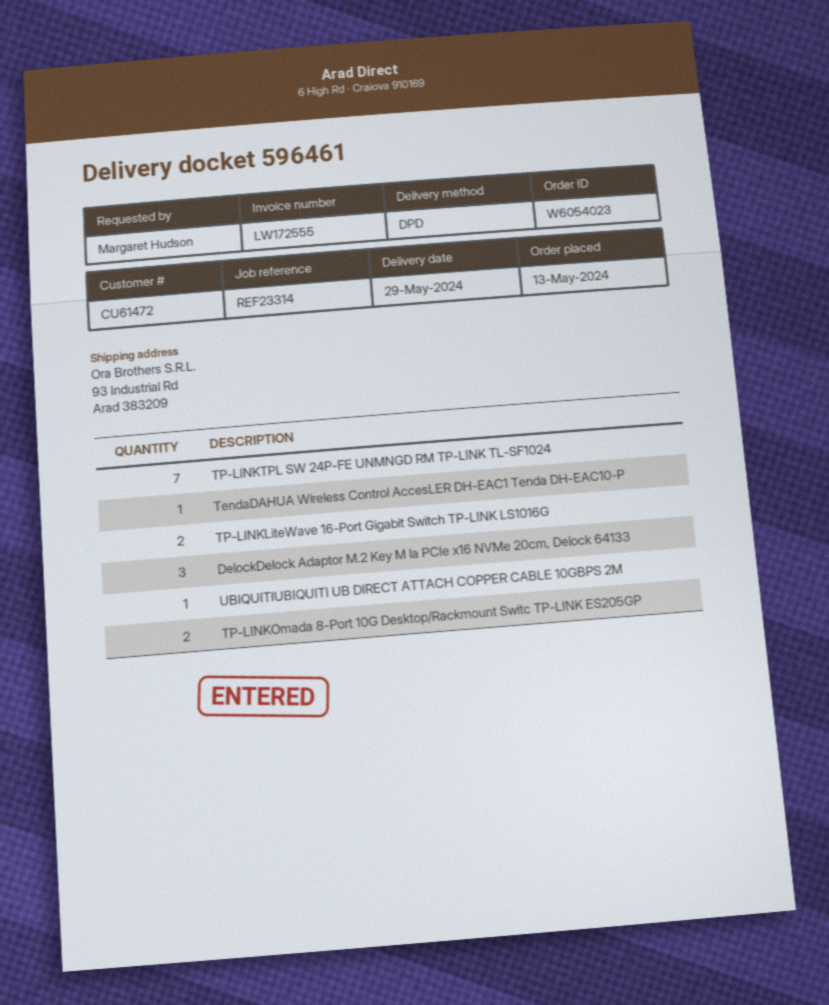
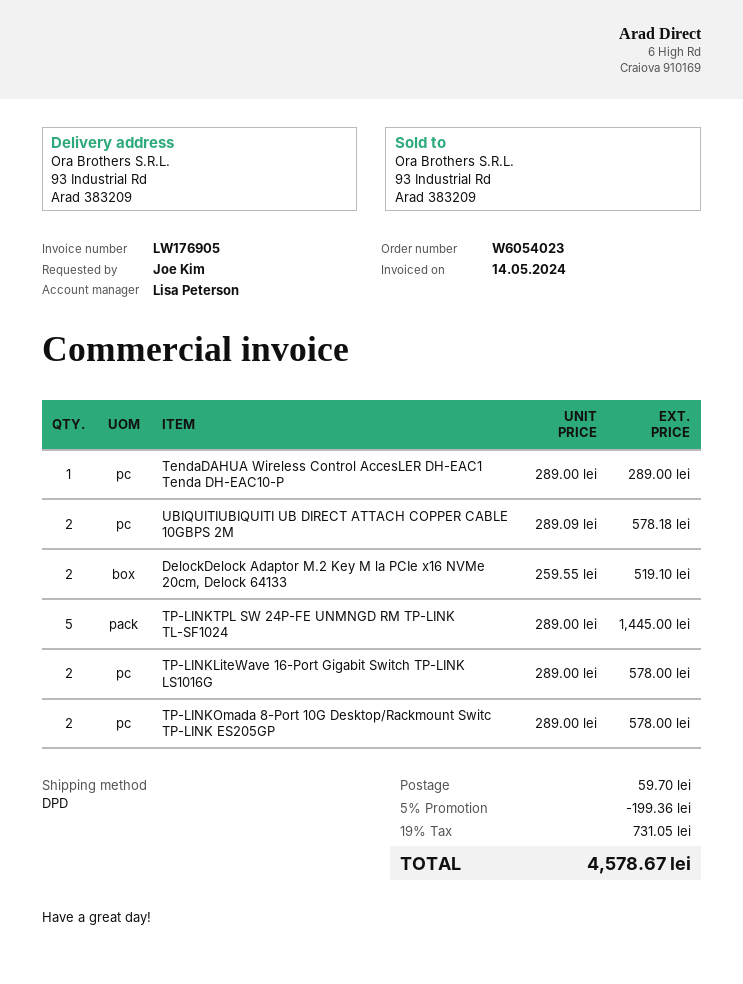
invoice number: LW172555 -> LW176905
ordered by: Margaret Hudson -> Joe Kim
TP-LINKTPL SW 24P-FE UNMNGD RM TP-LINK TL-SF1024: 7 -> 5
DelockDelock Adaptor M.2 Key M la PCIe x16 NVMe 20cm, Delock 64133: 3 -> 2
UBIQUITIUBIQUITI UB DIRECT ATTACH COPPER CABLE 10GBPS 2M: 1 -> 2

